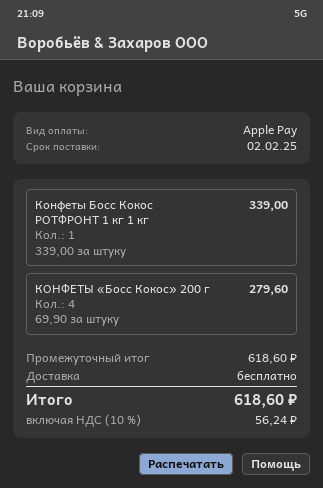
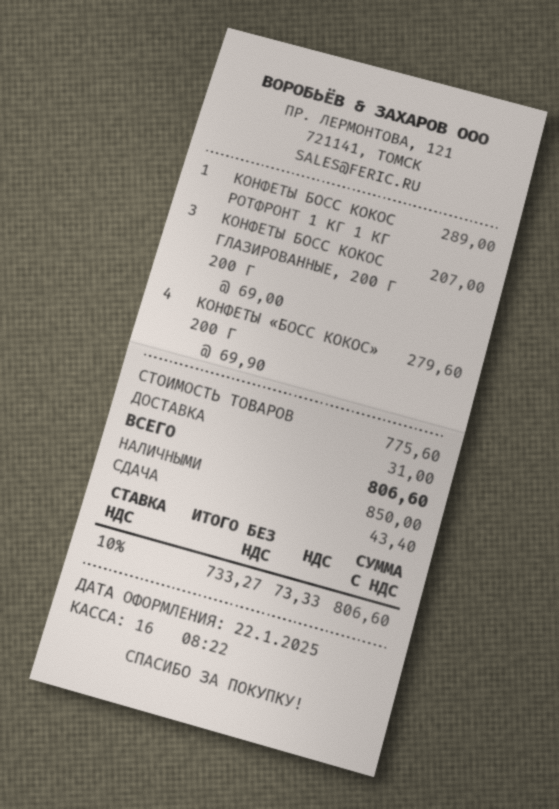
payment method: Apple Pay -> cash
Конфеты Босс Кокос РОТФРОНТ 1 кг 1 кг: 1 x 339.00 = 339.00 -> 1 x 289.00 = 289.00
КОНФЕТЫ БОСС КОКОС ГЛАЗИРОВАННЫЕ, 200 Г 200 Г: none -> 3 x 69.00 = 207.00
subtotal: 618.60 -> 775.60
shipping: 0.00 -> 31.00
tax: 10% = 56.24 -> 10% = 73.33
total: 618.60 -> 806.60

